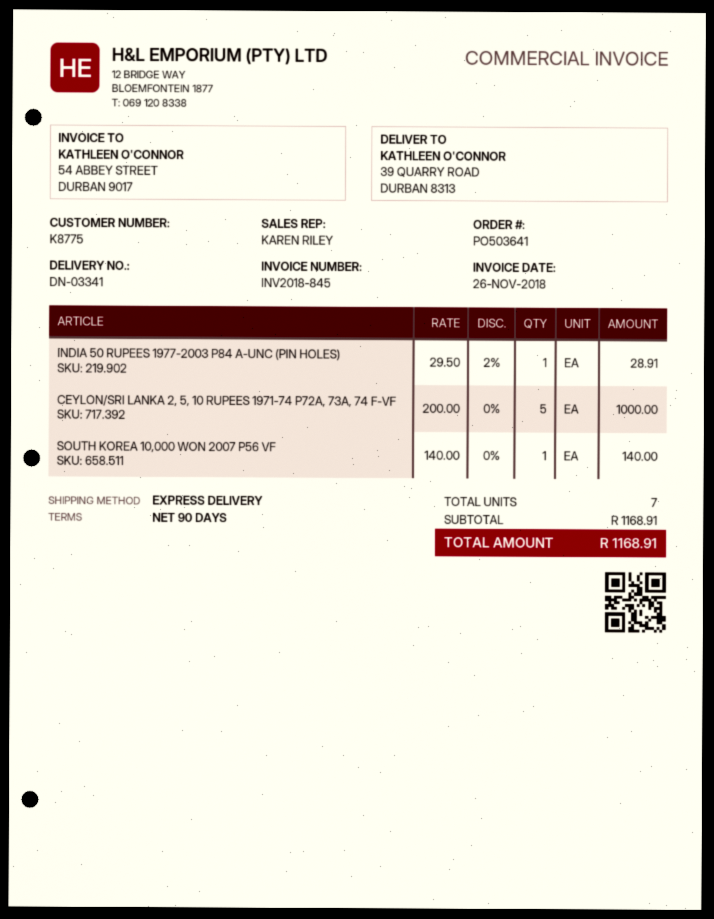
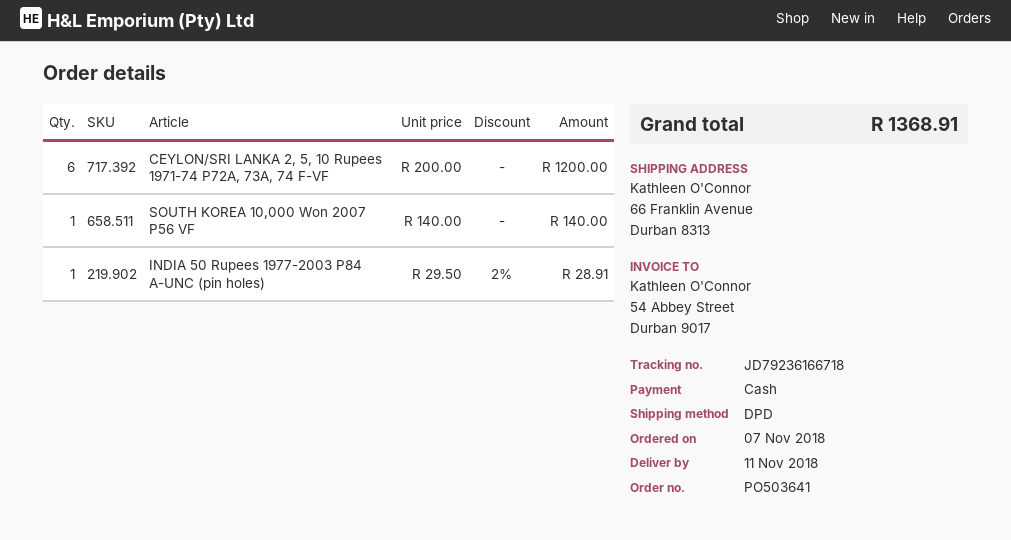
shipping method: express -> DPD
ship to: 39 QUARRY ROAD, DURBAN 8313 -> 66 Franklin Avenue, Durban 8313
CEYLON/SRI LANKA 2, 5, 10 RUPEES 1971-74 P72A, 73A, 74 F-VF: 5 x 200.00 = 1000.00 -> 6 x 200.00 = 1200.00
total: 1168.91 -> 1368.91

